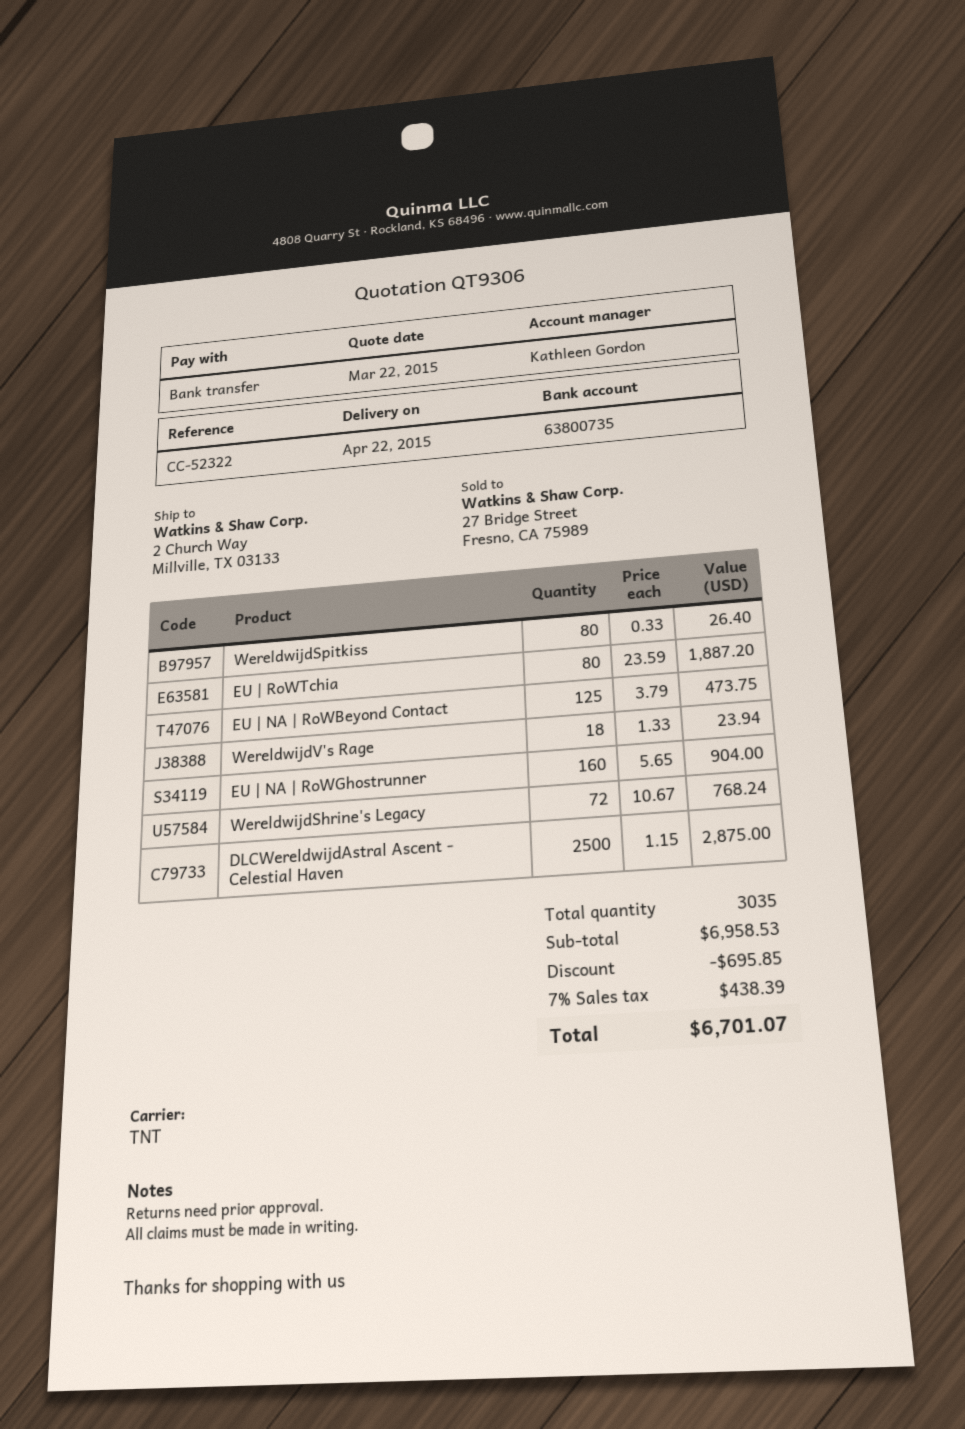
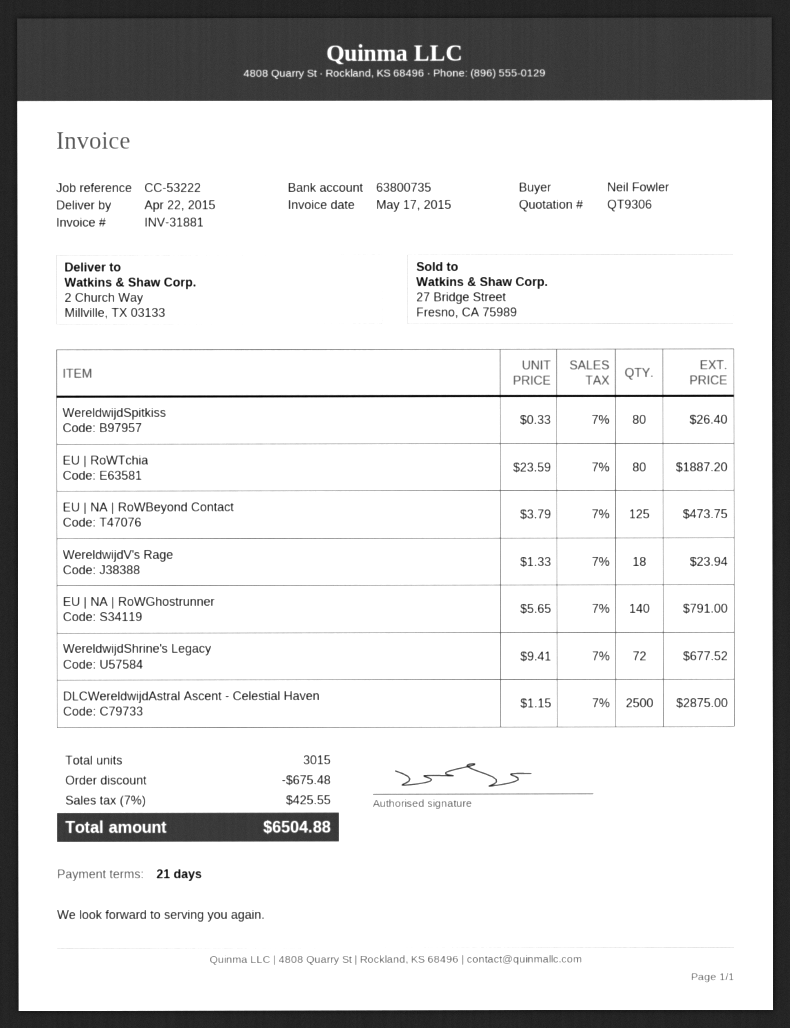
reference: CC-52322 -> CC-53222
EU | NA | RoWGhostrunner: 160 x 5.65 = 904.00 -> 140 x 5.65 = 791.00
WereldwijdShrine's Legacy: 72 x 10.67 = 768.24 -> 72 x 9.41 = 677.52
total quantity: 3035 -> 3015
discount: 695.85 -> 675.48
tax: 7% = 438.39 -> 7% = 425.55
total: 6701.07 -> 6504.88

